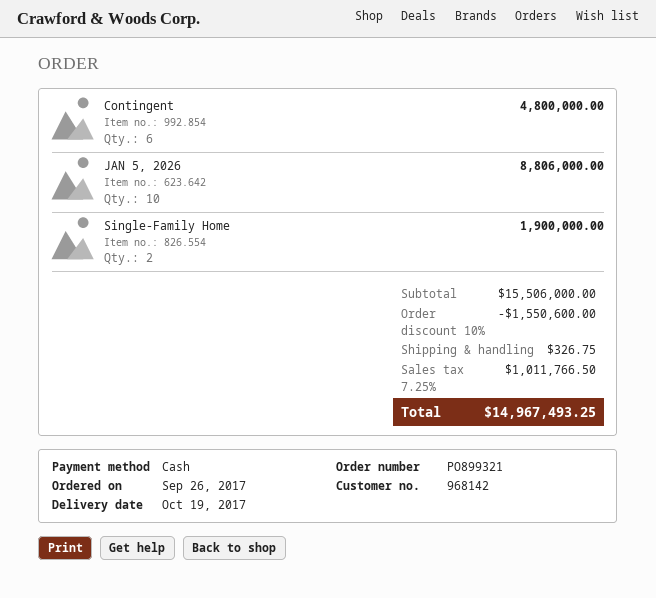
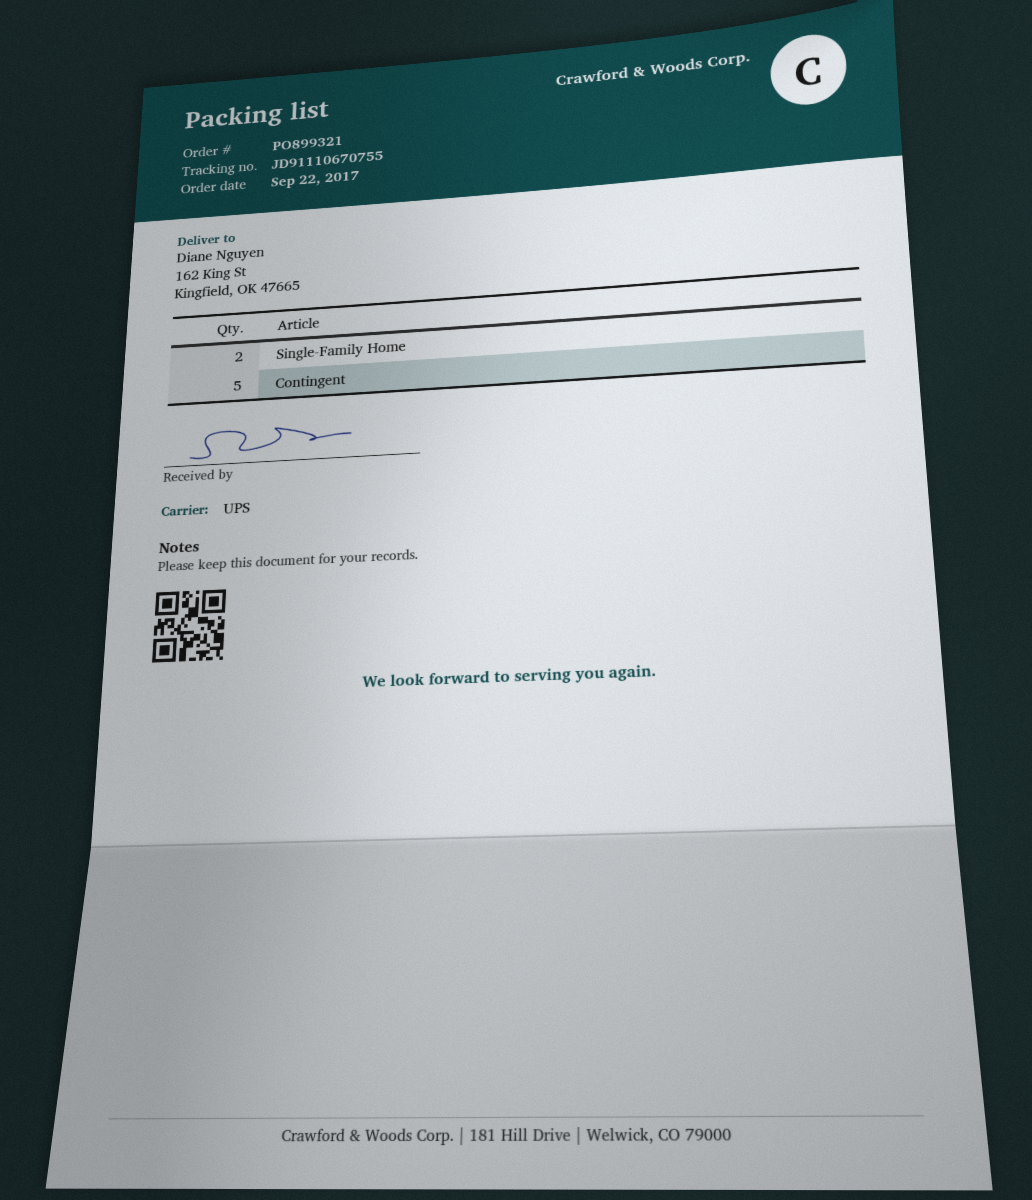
order date: 2017-09-26 -> 2017-09-22
Contingent: 6 -> 5
JAN 5, 2026: 10 -> none

